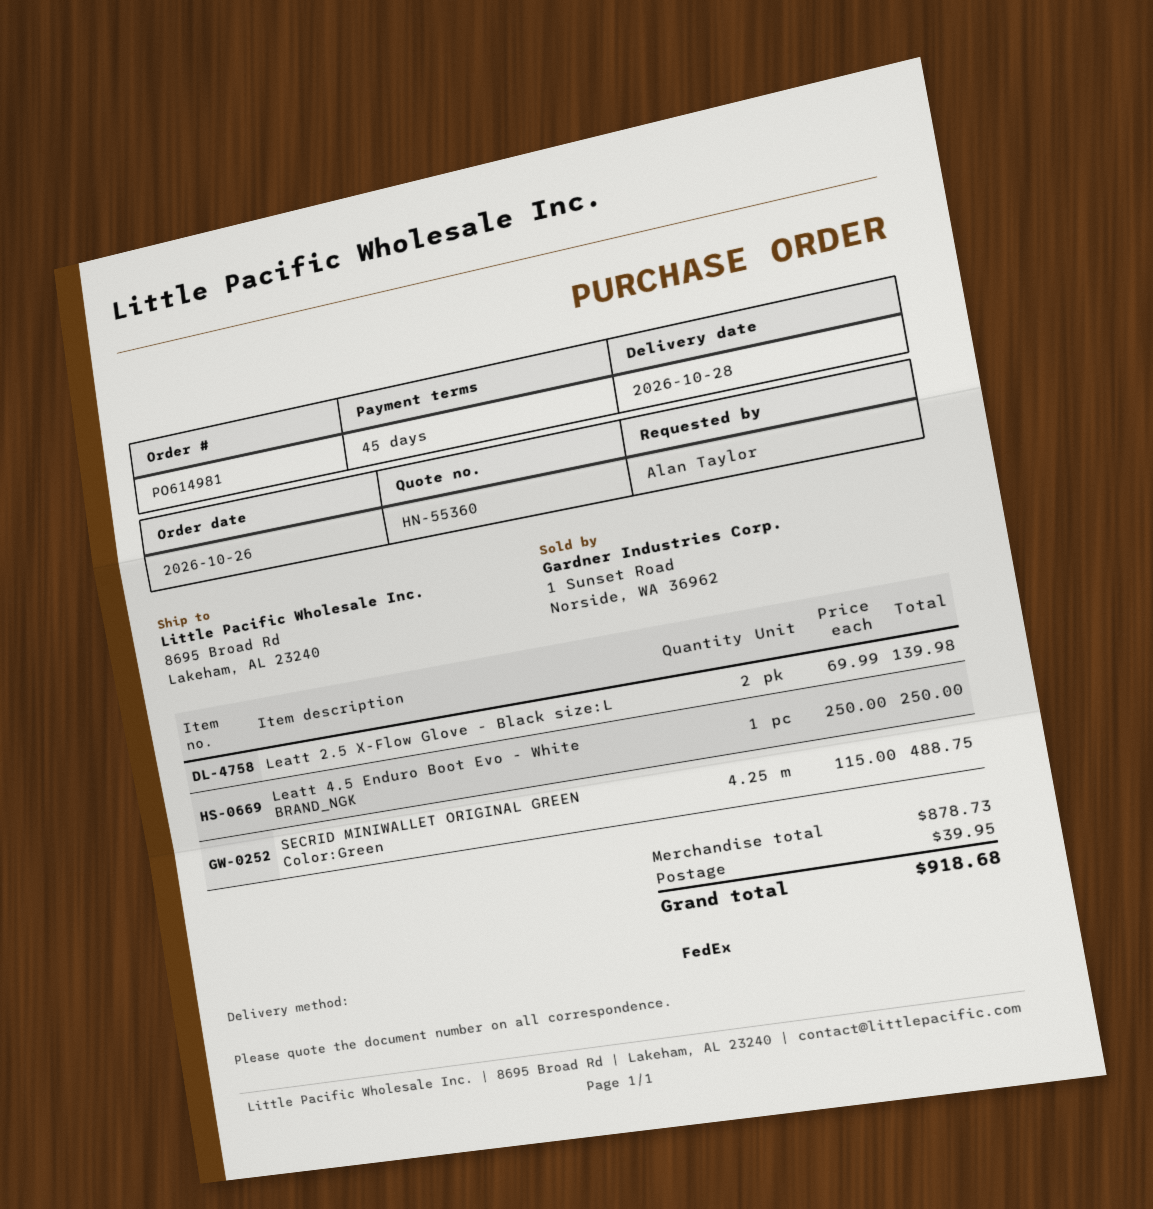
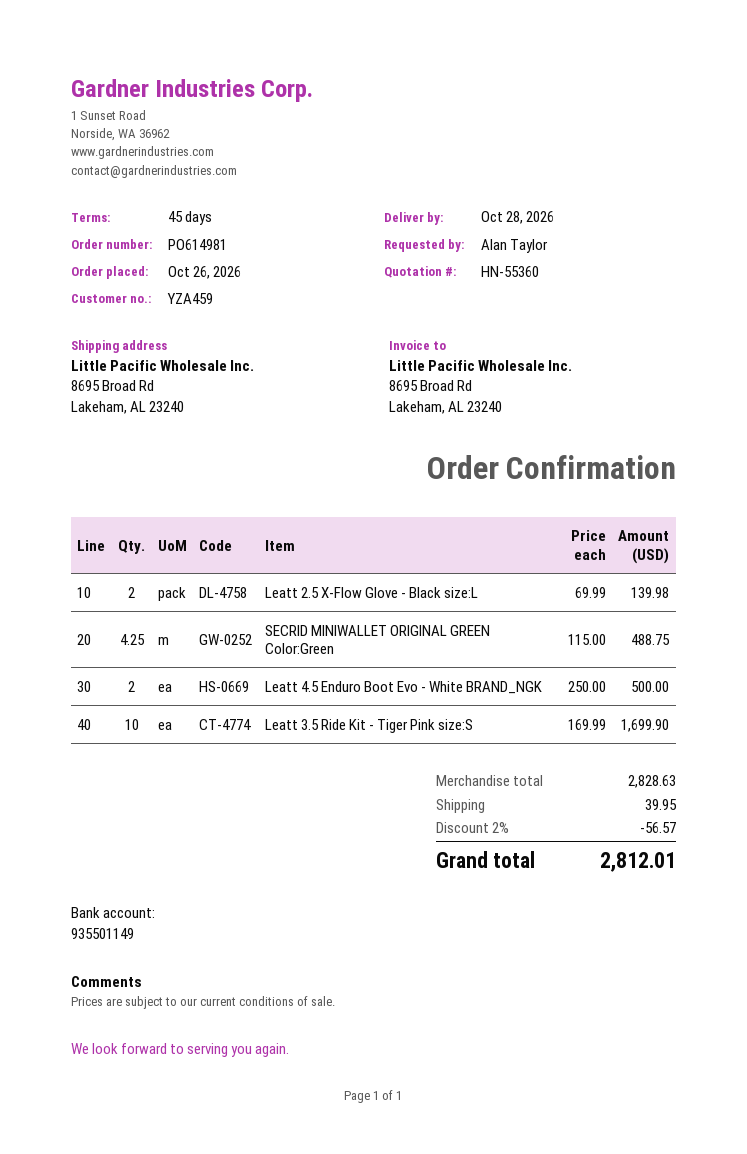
Leatt 4.5 Enduro Boot Evo - White BRAND_NGK: 1 x 250.00 = 250.00 -> 2 x 250.00 = 500.00
Leatt 3.5 Ride Kit - Tiger Pink size:S: none -> 10 x 169.99 = 1699.90
subtotal: 878.73 -> 2828.63
discount: none -> 2% = 56.57
total: 918.68 -> 2812.01

